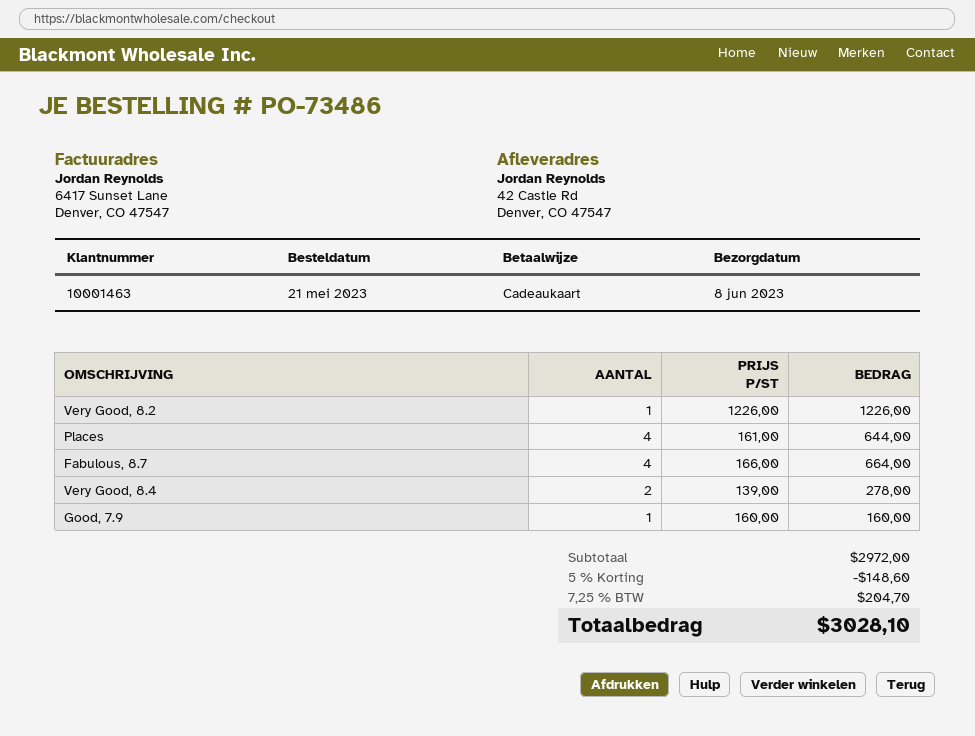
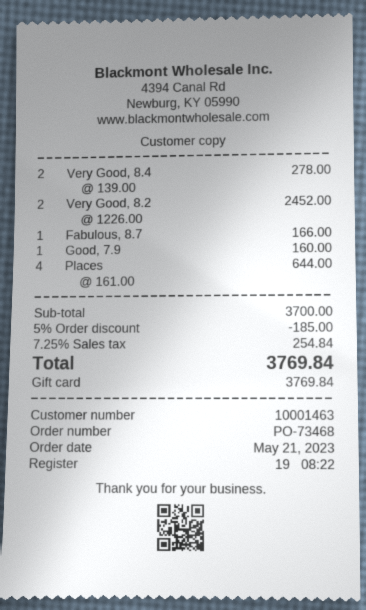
order number: PO-73486 -> PO-73468
Very Good, 8.2: 1 x 1226.00 = 1226.00 -> 2 x 1226.00 = 2452.00
Fabulous, 8.7: 4 x 166.00 = 664.00 -> 1 x 166.00 = 166.00
subtotal: 2972.00 -> 3700.00
discount: 5% = 148.60 -> 5% = 185.00
tax: 7.25% = 204.70 -> 7.25% = 254.84
total: 3028.10 -> 3769.84

